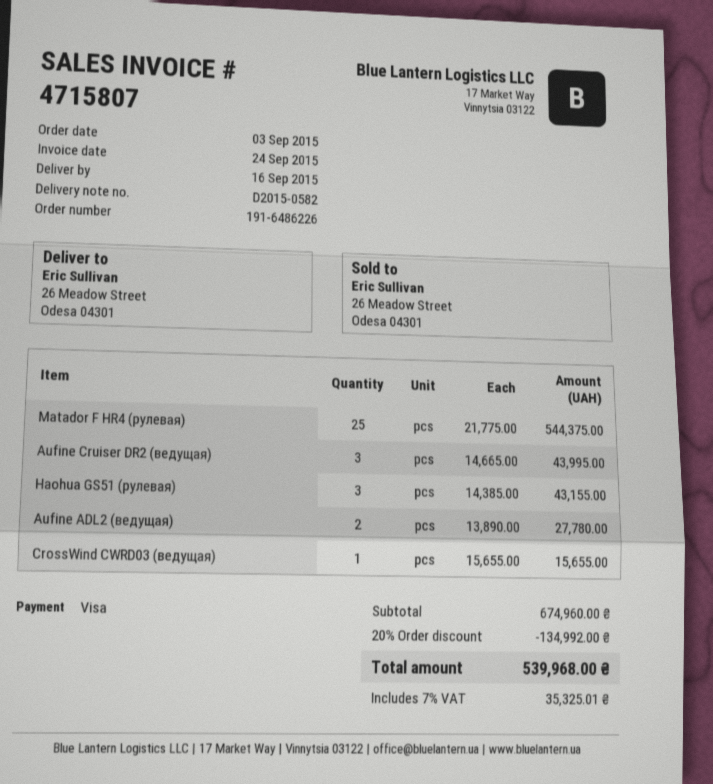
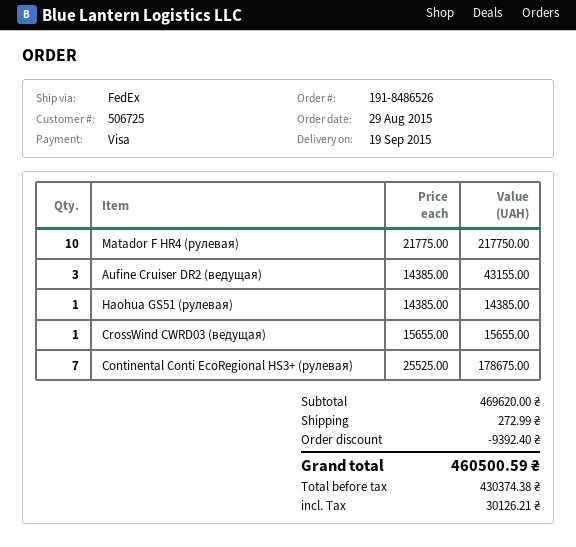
order number: 191-6486226 -> 191-8486526
order date: 2015-09-03 -> 2015-08-29
delivery date: 2015-09-16 -> 2015-09-19
Matador F HR4 (рулевая): 25 x 21775.00 = 544375.00 -> 10 x 21775.00 = 217750.00
Aufine Cruiser DR2 (ведущая): 3 x 14665.00 = 43995.00 -> 3 x 14385.00 = 43155.00
Haohua GS51 (рулевая): 3 x 14385.00 = 43155.00 -> 1 x 14385.00 = 14385.00
Aufine ADL2 (ведущая): 2 x 13890.00 = 27780.00 -> none
Continental Conti EcoRegional HS3+ (рулевая): none -> 7 x 25525.00 = 178675.00
subtotal: 674960.00 -> 469620.00
discount: 134992.00 -> 9392.40
shipping: none -> 272.99
tax: 35325.01 -> 30126.21
total: 539968.00 -> 460500.59

